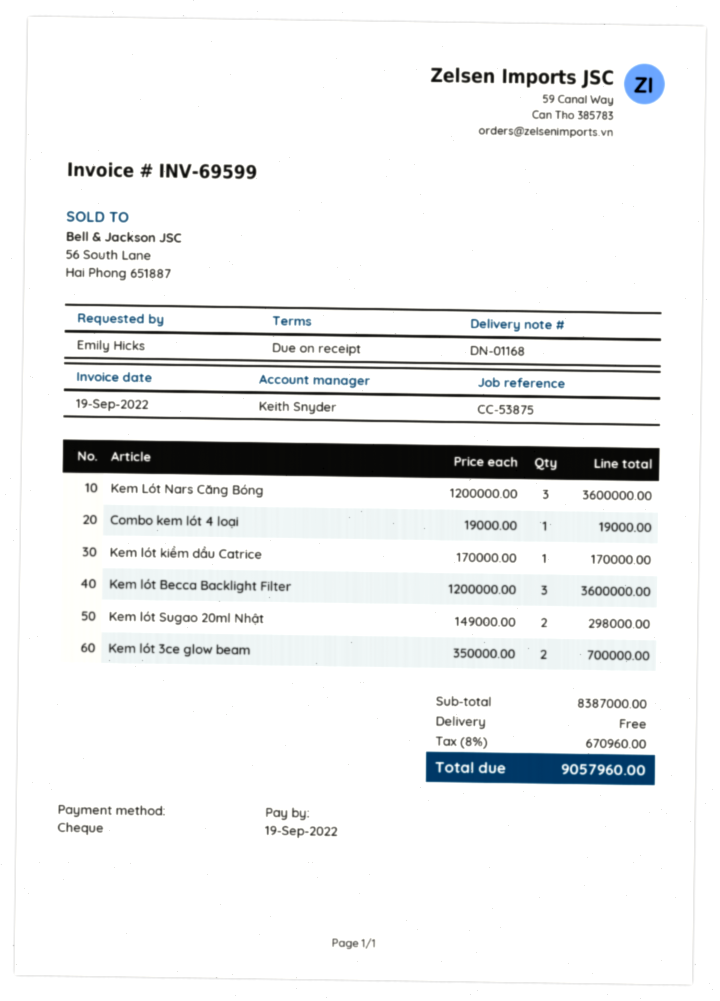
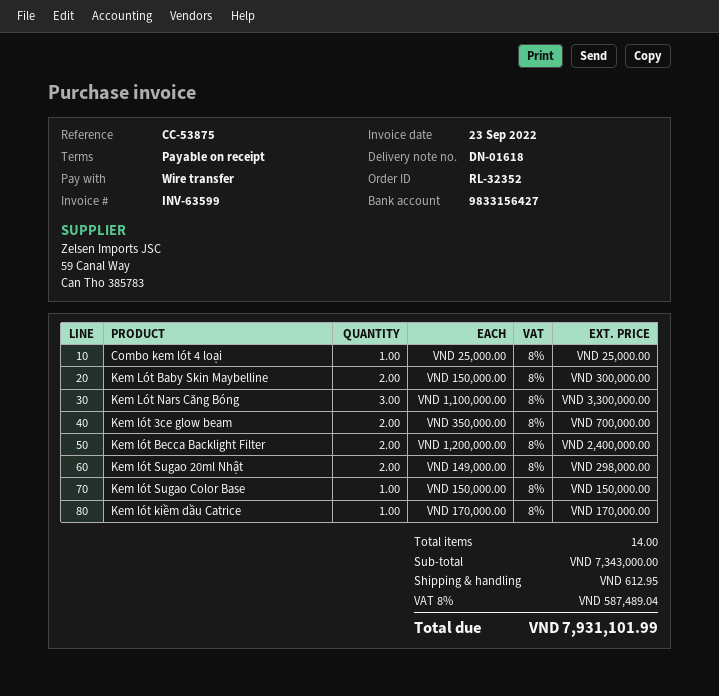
delivery note number: DN-01168 -> DN-01618
invoice number: INV-69599 -> INV-63599
invoice date: 2022-09-19 -> 2022-09-23
payment method: cheque -> bank transfer
Kem Lót Nars Căng Bóng: 3 x 1200000.00 = 3600000.00 -> 3 x 1100000.00 = 3300000.00
Combo kem lót 4 loại: 1 x 19000.00 = 19000.00 -> 1 x 25000.00 = 25000.00
Kem lót Becca Backlight Filter: 3 x 1200000.00 = 3600000.00 -> 2 x 1200000.00 = 2400000.00
Kem Lót Baby Skin Maybelline: none -> 2 x 150000.00 = 300000.00
Kem lót Sugao Color Base: none -> 1 x 150000.00 = 150000.00
subtotal: 8387000.00 -> 7343000.00
shipping: 0.00 -> 612.95
tax: 8% = 670960.00 -> 8% = 587489.04
total: 9057960.00 -> 7931101.99

